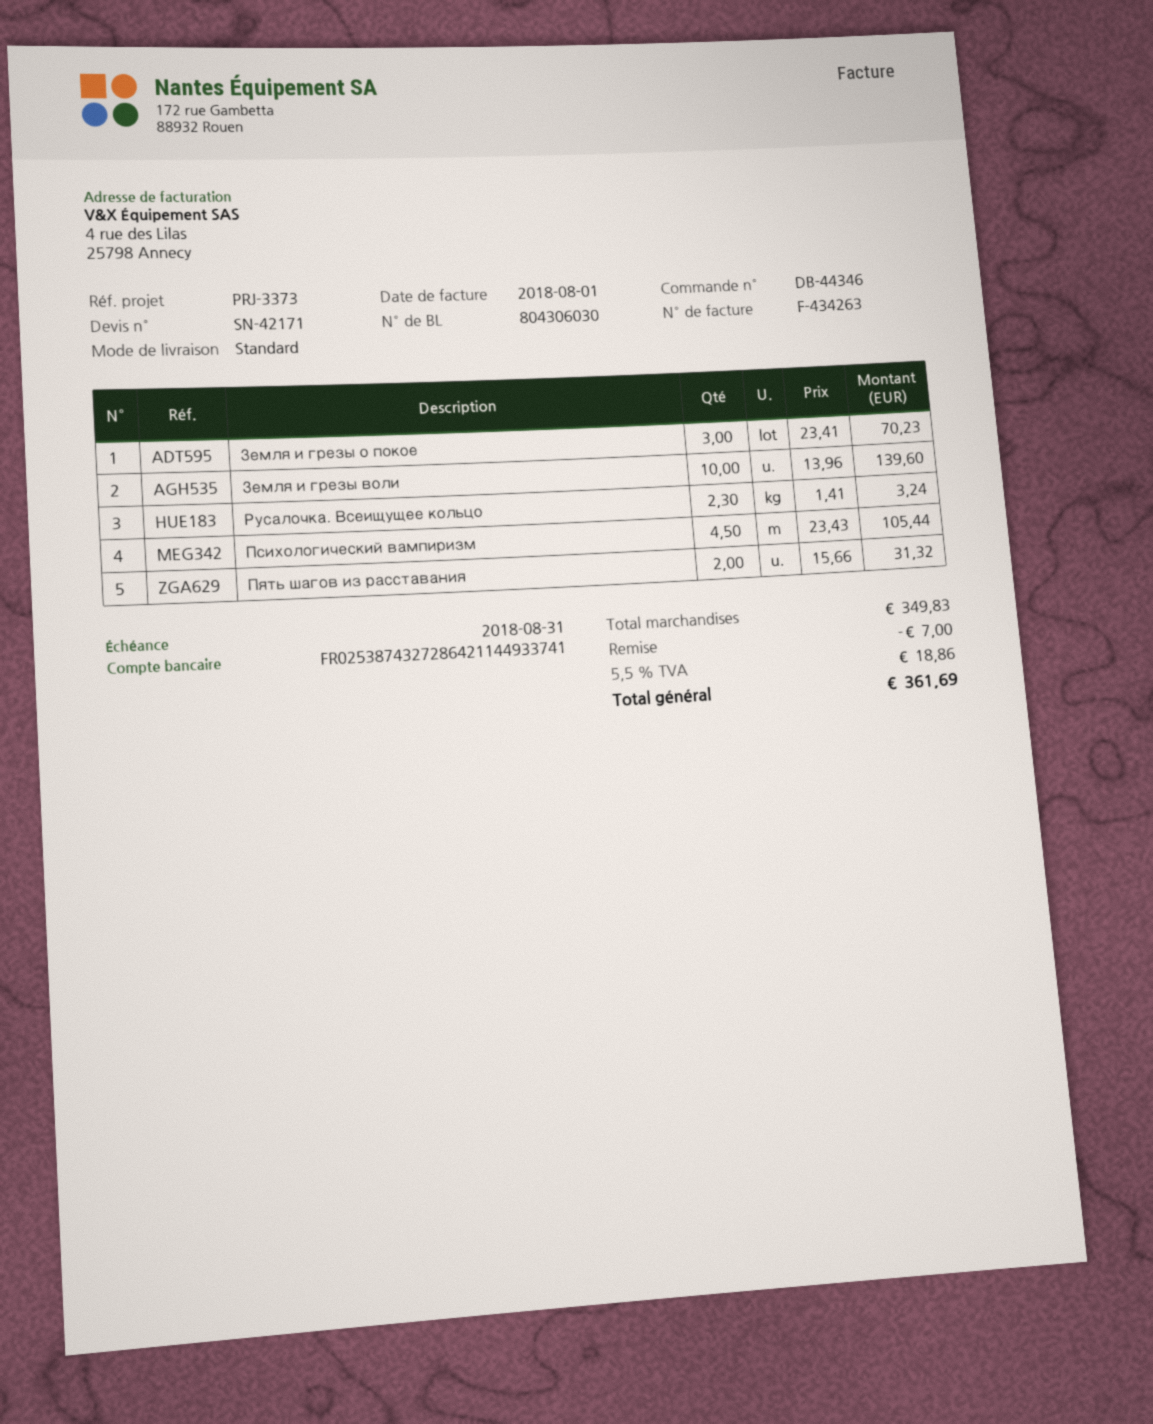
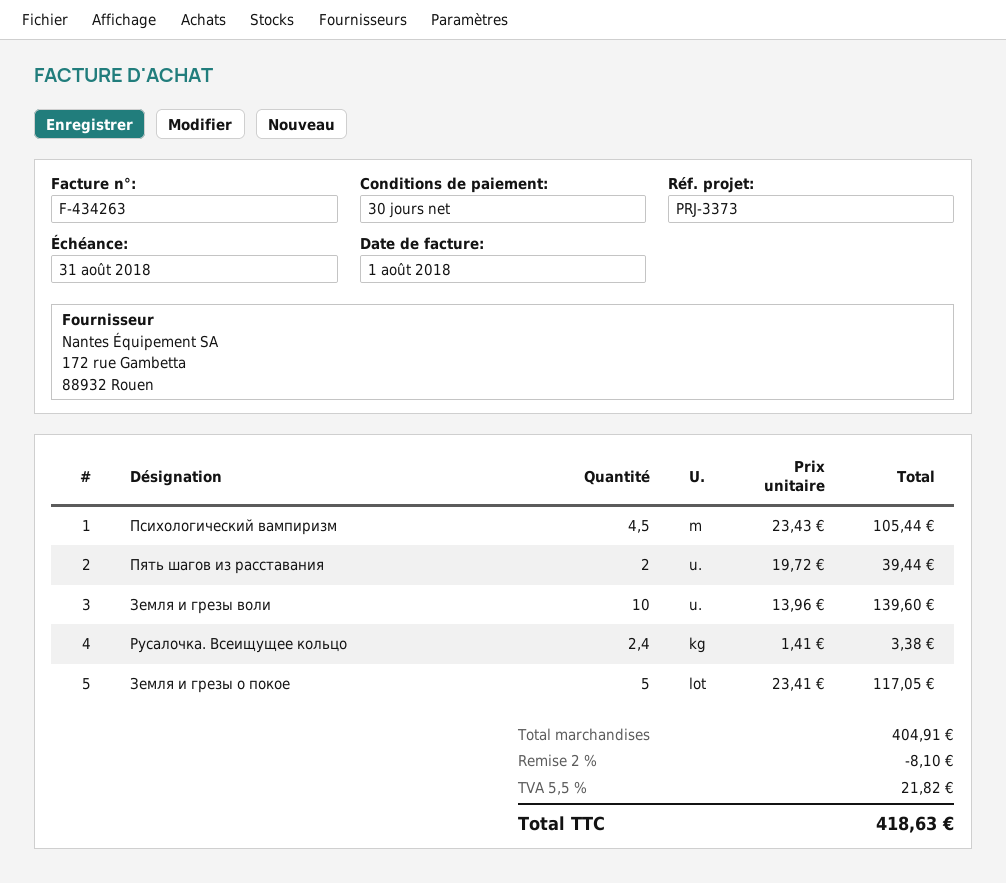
Земля и грезы о покое: 3 x 23.41 = 70.23 -> 5 x 23.41 = 117.05
Русалочка. Всеищущее кольцо: 2.3 x 1.41 = 3.24 -> 2.4 x 1.41 = 3.38
Пять шагов из расставания: 2 x 15.66 = 31.32 -> 2 x 19.72 = 39.44
subtotal: 349.83 -> 404.91
discount: 7.00 -> 8.10
tax: 5.5% = 18.86 -> 5.5% = 21.82
total: 361.69 -> 418.63

